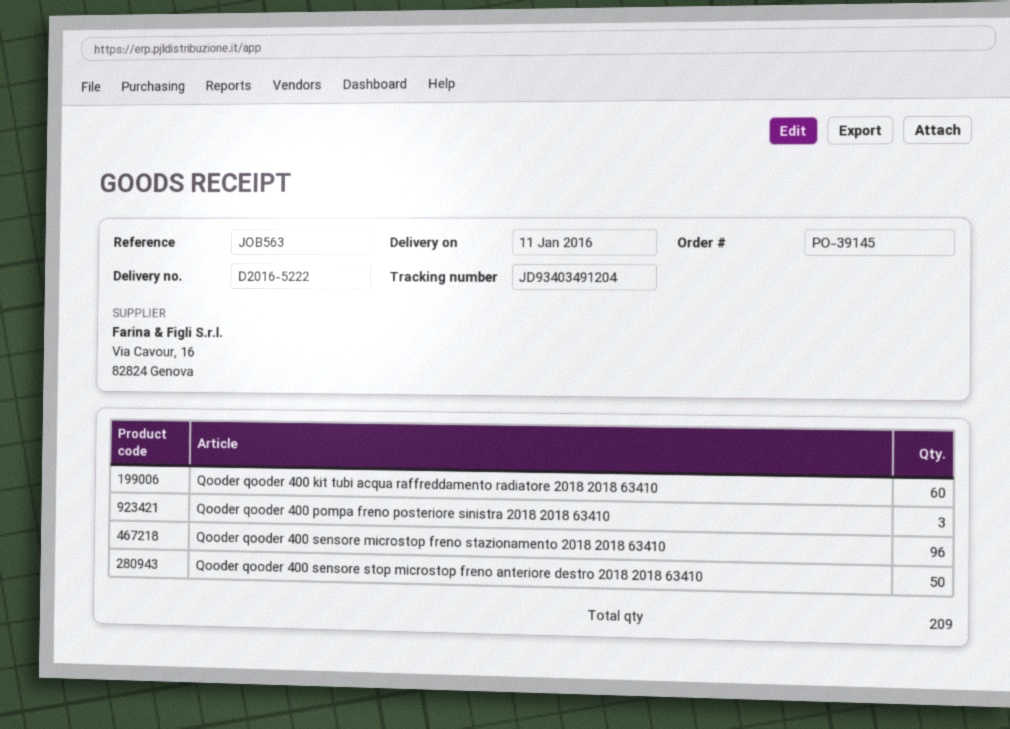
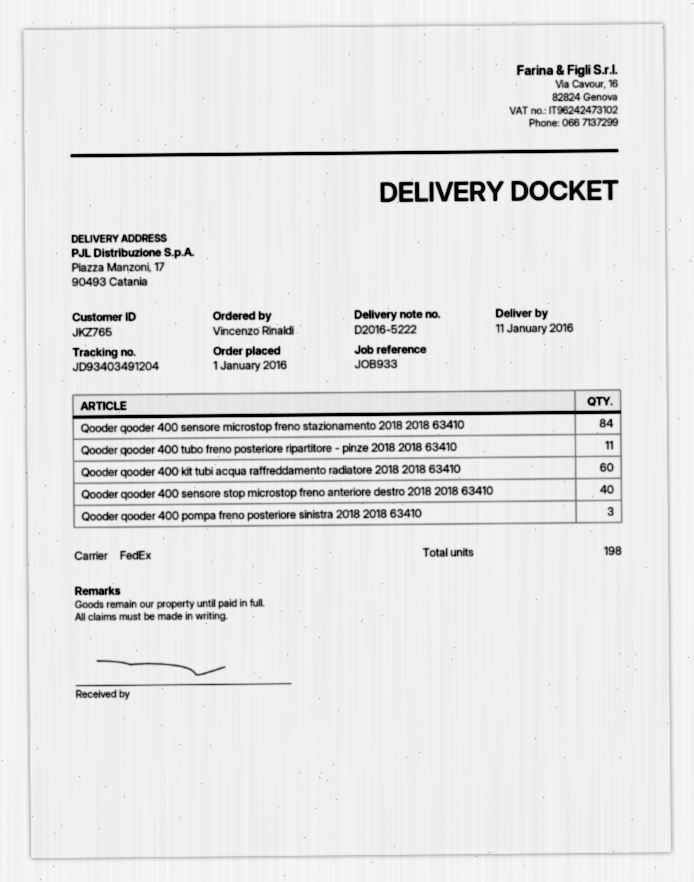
reference: JOB563 -> JOB933
Qooder qooder 400 sensore microstop freno stazionamento 2018 2018 63410: 96 -> 84
Qooder qooder 400 sensore stop microstop freno anteriore destro 2018 2018 63410: 50 -> 40
Qooder qooder 400 tubo freno posteriore ripartitore - pinze 2018 2018 63410: none -> 11
total quantity: 209 -> 198

